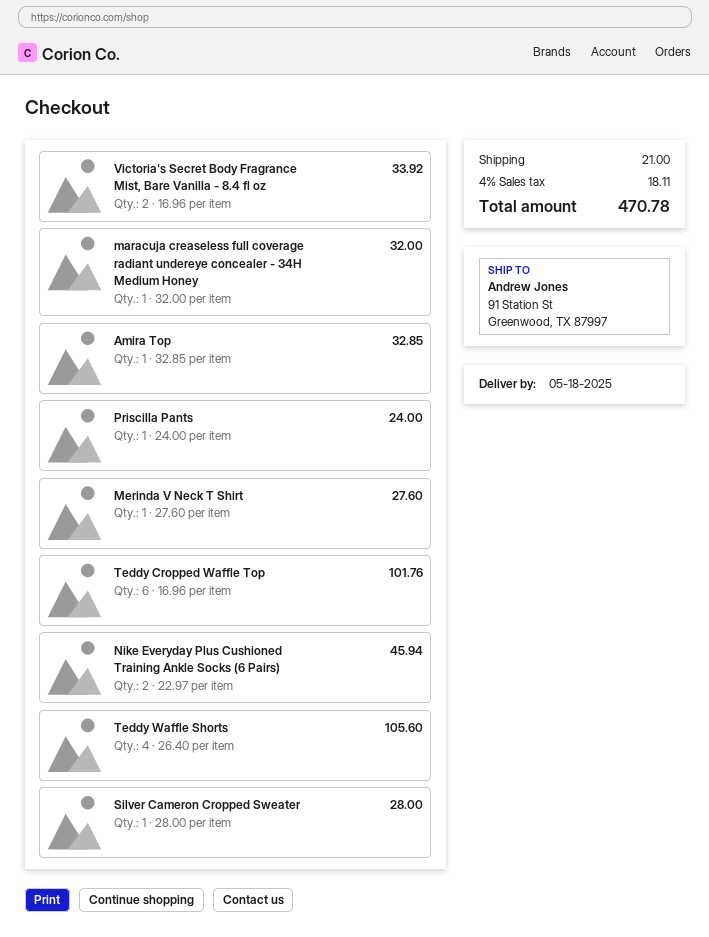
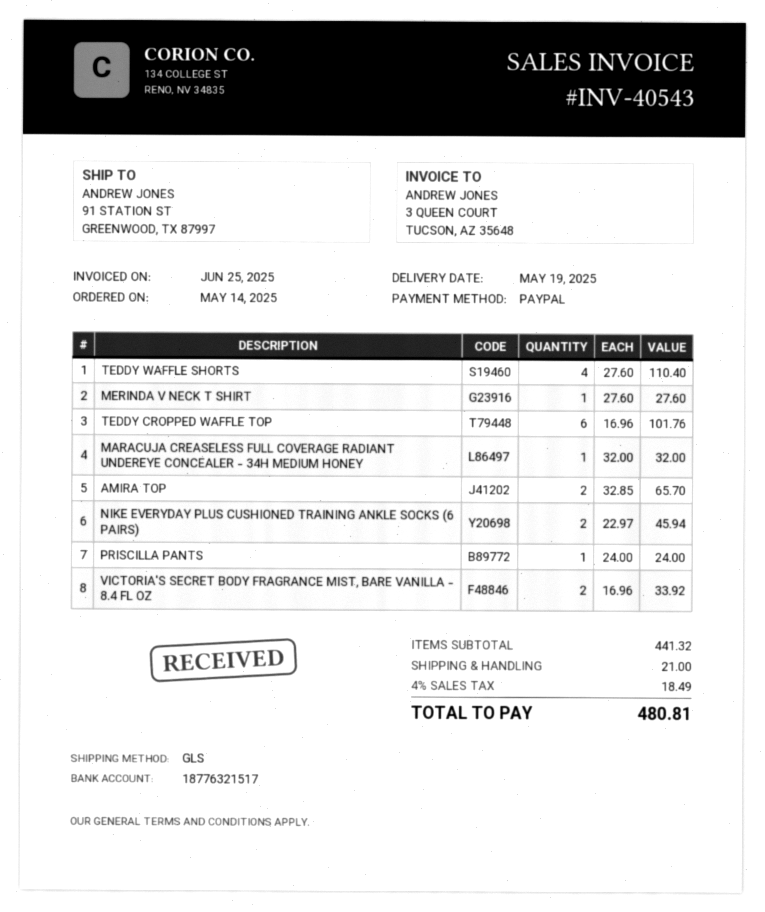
delivery date: 2025-05-18 -> 2025-05-19
Amira Top: 1 x 32.85 = 32.85 -> 2 x 32.85 = 65.70
Teddy Waffle Shorts: 4 x 26.40 = 105.60 -> 4 x 27.60 = 110.40
Silver Cameron Cropped Sweater: 1 x 28.00 = 28.00 -> none
tax: 4% = 18.11 -> 4% = 18.49
total: 470.78 -> 480.81

